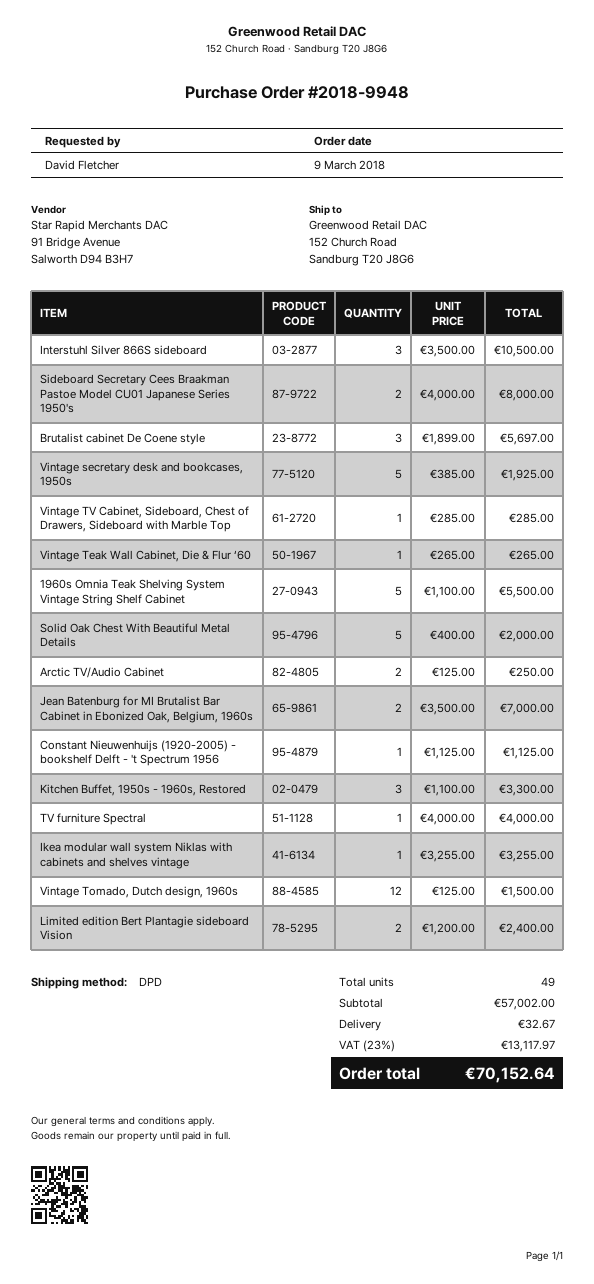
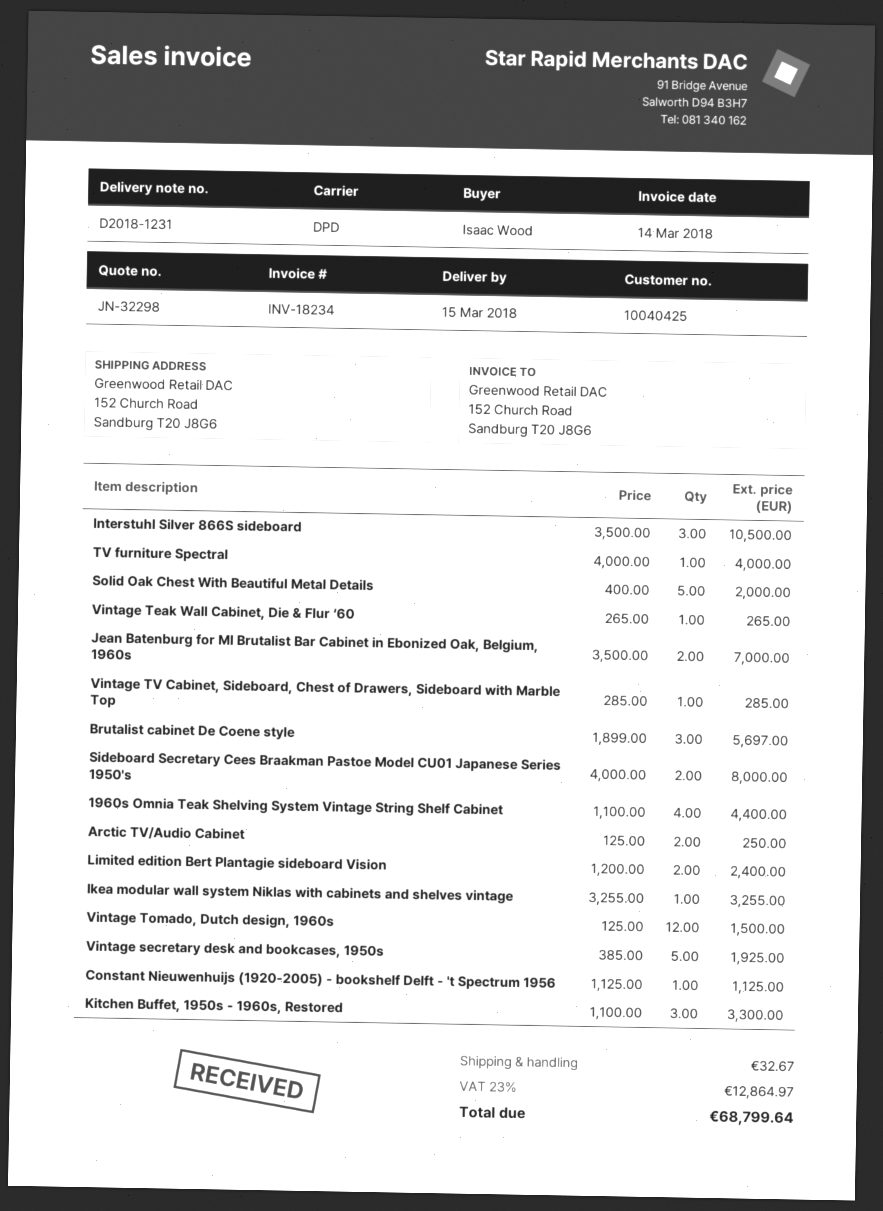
ordered by: David Fletcher -> Isaac Wood
1960s Omnia Teak Shelving System Vintage String Shelf Cabinet: 5 x 1100.00 = 5500.00 -> 4 x 1100.00 = 4400.00
tax: 23% = 13117.97 -> 23% = 12864.97
total: 70152.64 -> 68799.64

